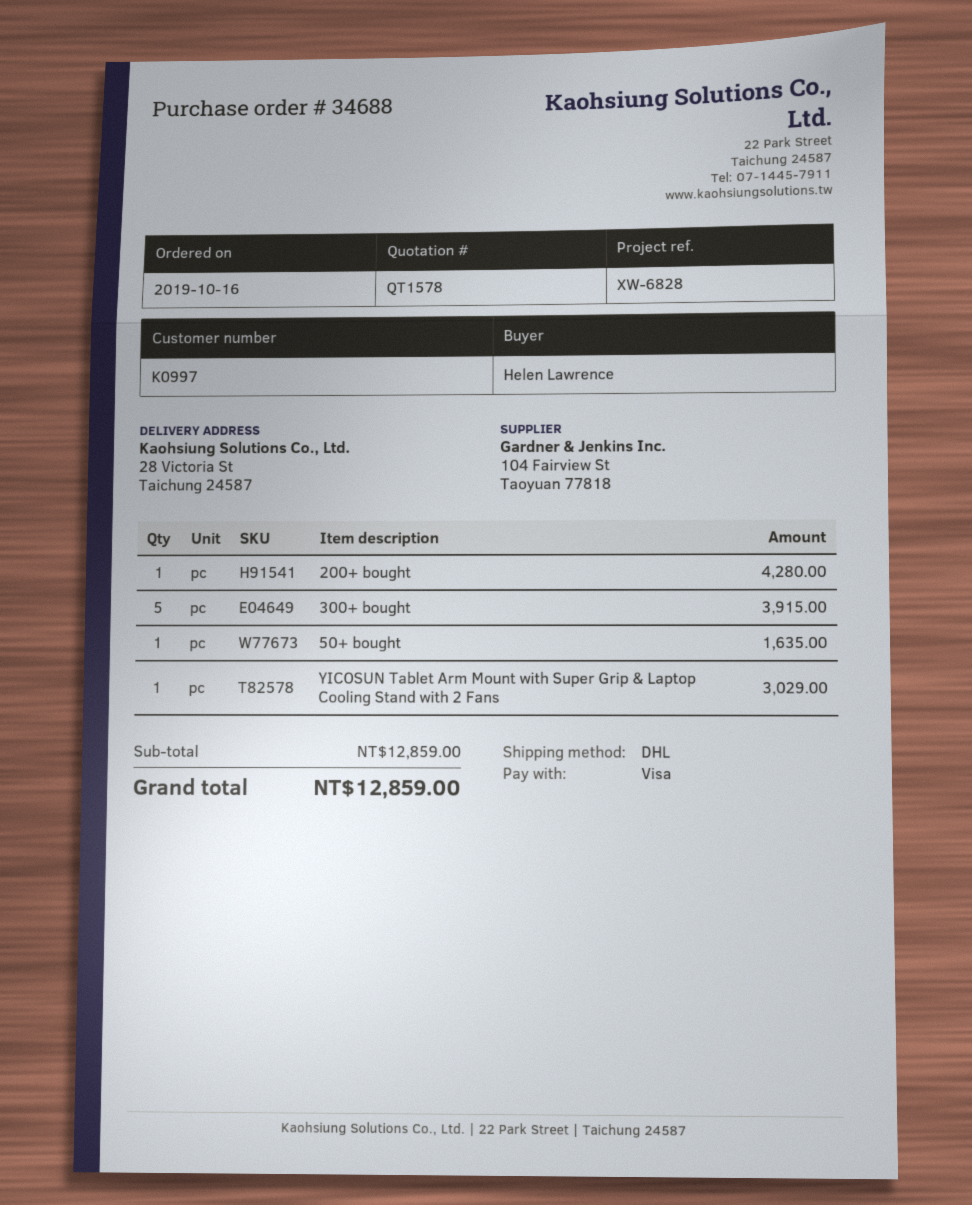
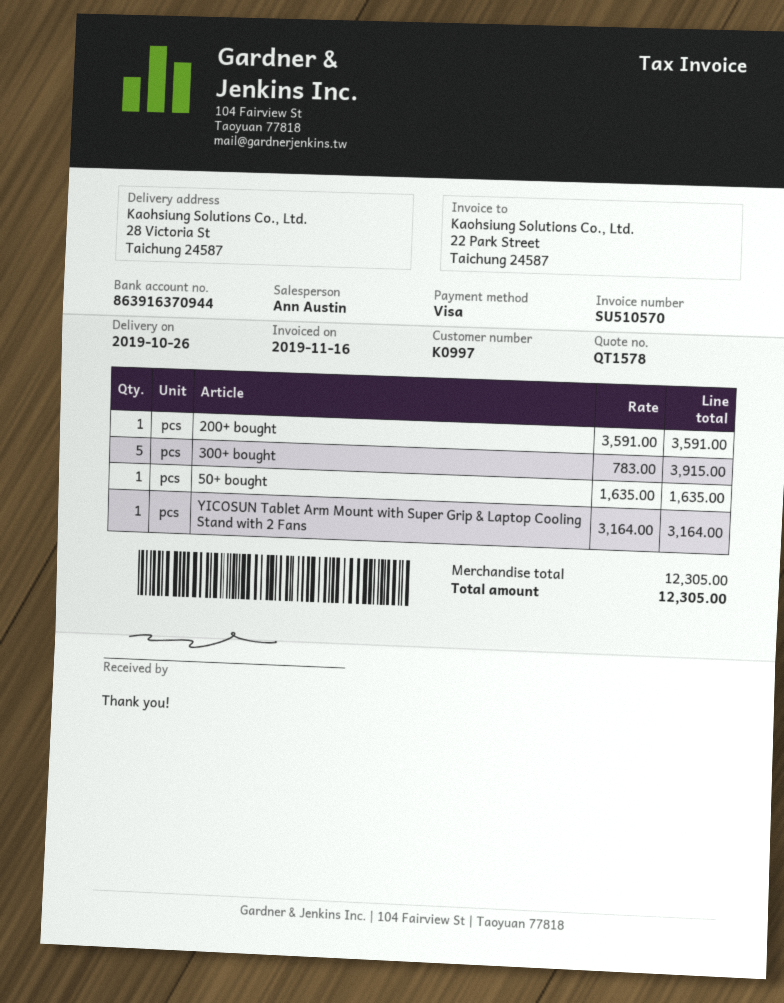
200+ bought: 1 for 4280.00 -> 1 for 3591.00
YICOSUN Tablet Arm Mount with Super Grip & Laptop Cooling Stand with 2 Fans: 1 for 3029.00 -> 1 for 3164.00
subtotal: 12859.00 -> 12305.00
total: 12859.00 -> 12305.00

